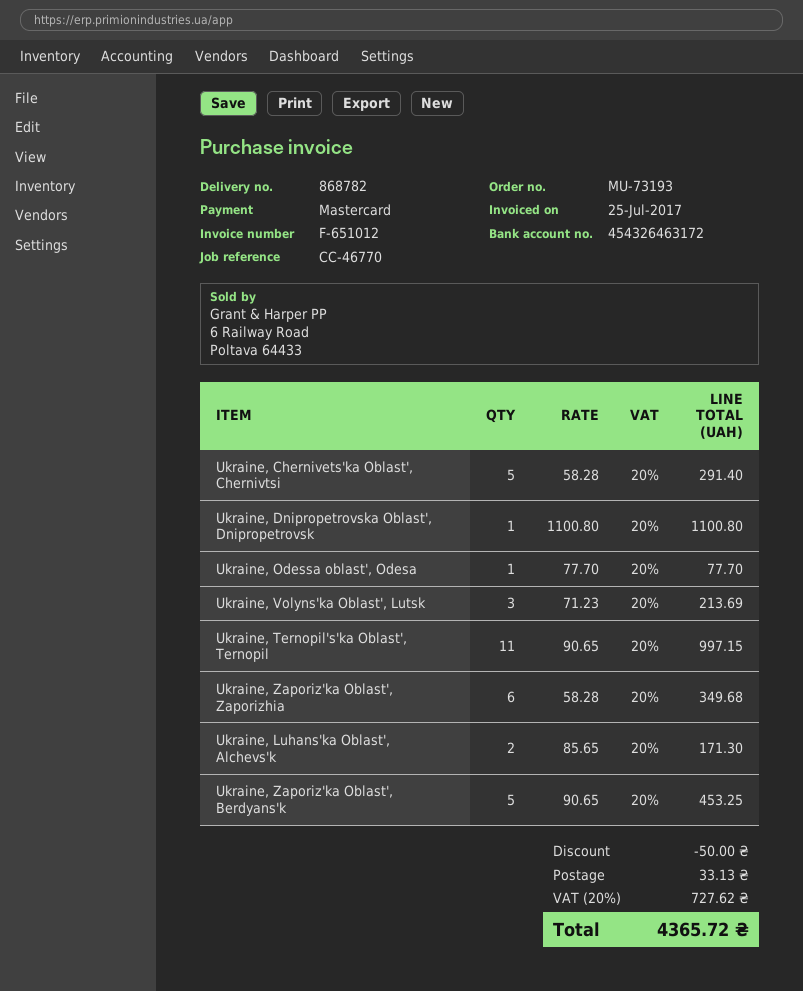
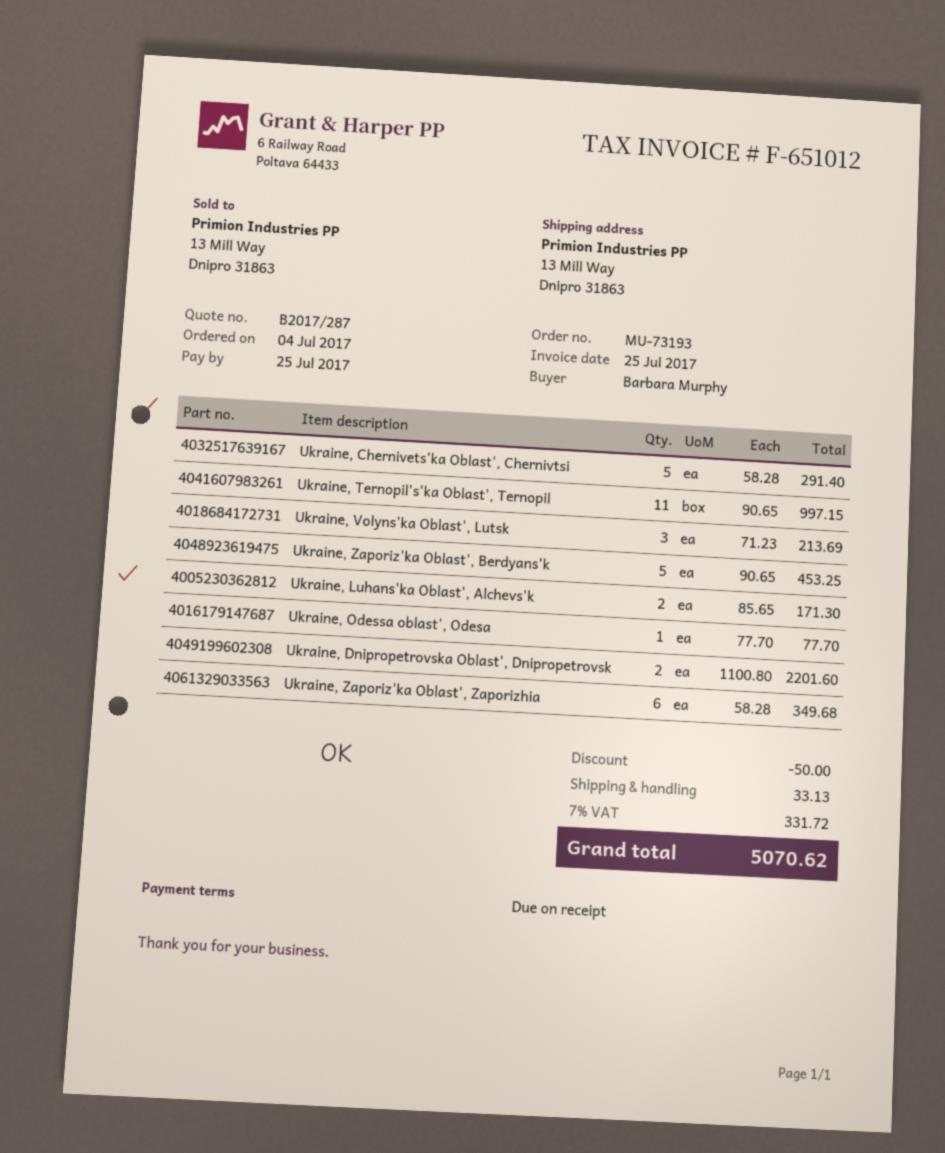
Ukraine, Dnipropetrovska Oblast', Dnipropetrovsk: 1 x 1100.80 = 1100.80 -> 2 x 1100.80 = 2201.60
tax: 20% = 727.62 -> 7% = 331.72
total: 4365.72 -> 5070.62

